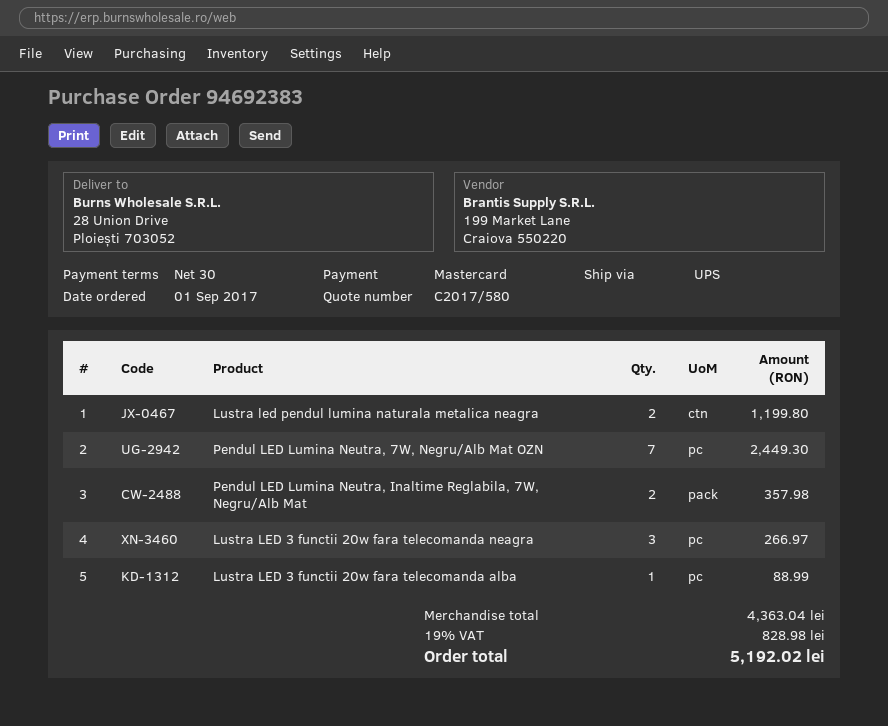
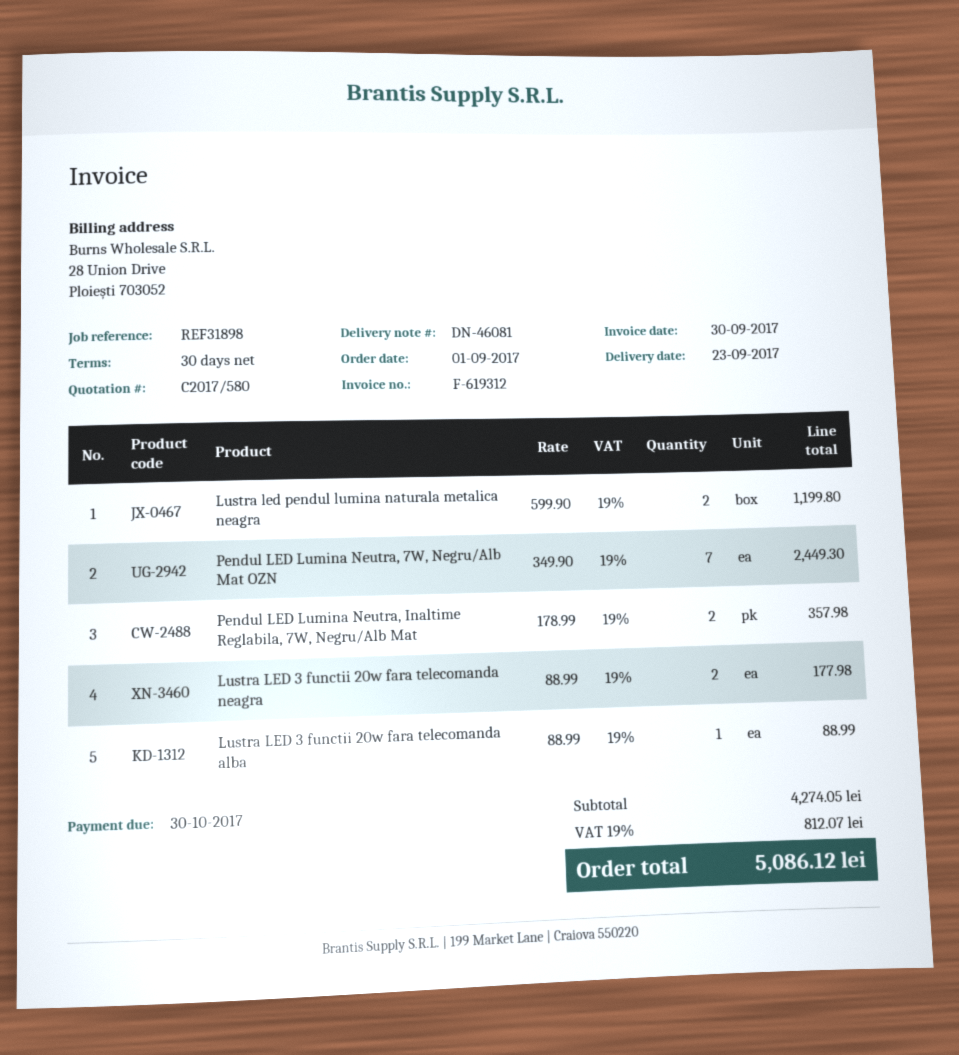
Lustra LED 3 functii 20w fara telecomanda neagra: 3 for 266.97 -> 2 for 177.98
subtotal: 4363.04 -> 4274.05
tax: 19% = 828.98 -> 19% = 812.07
total: 5192.02 -> 5086.12

